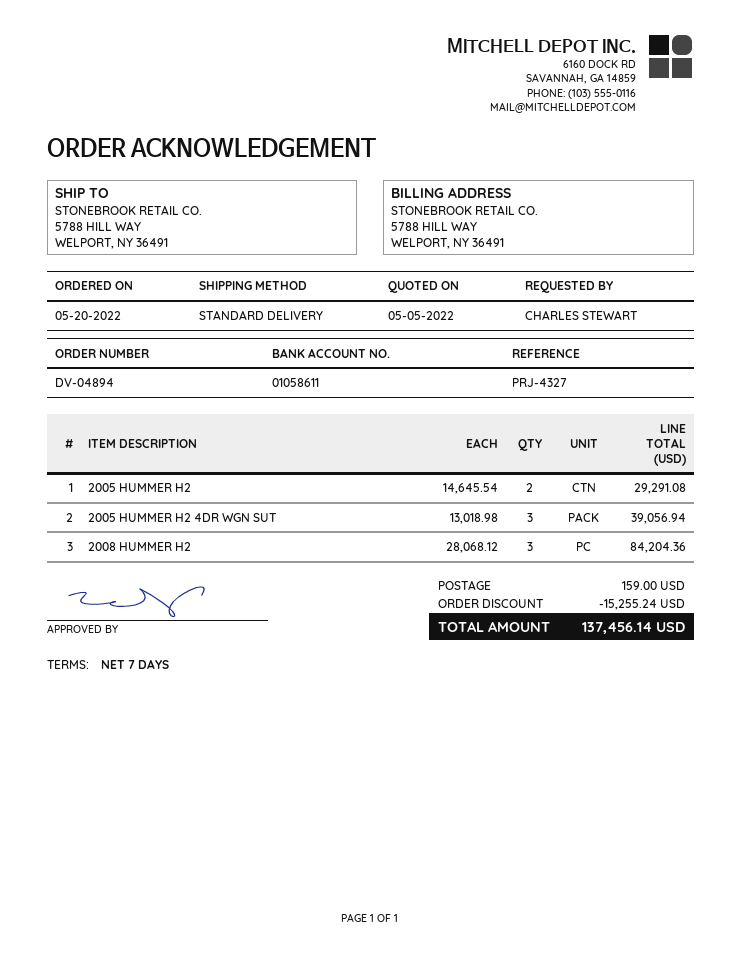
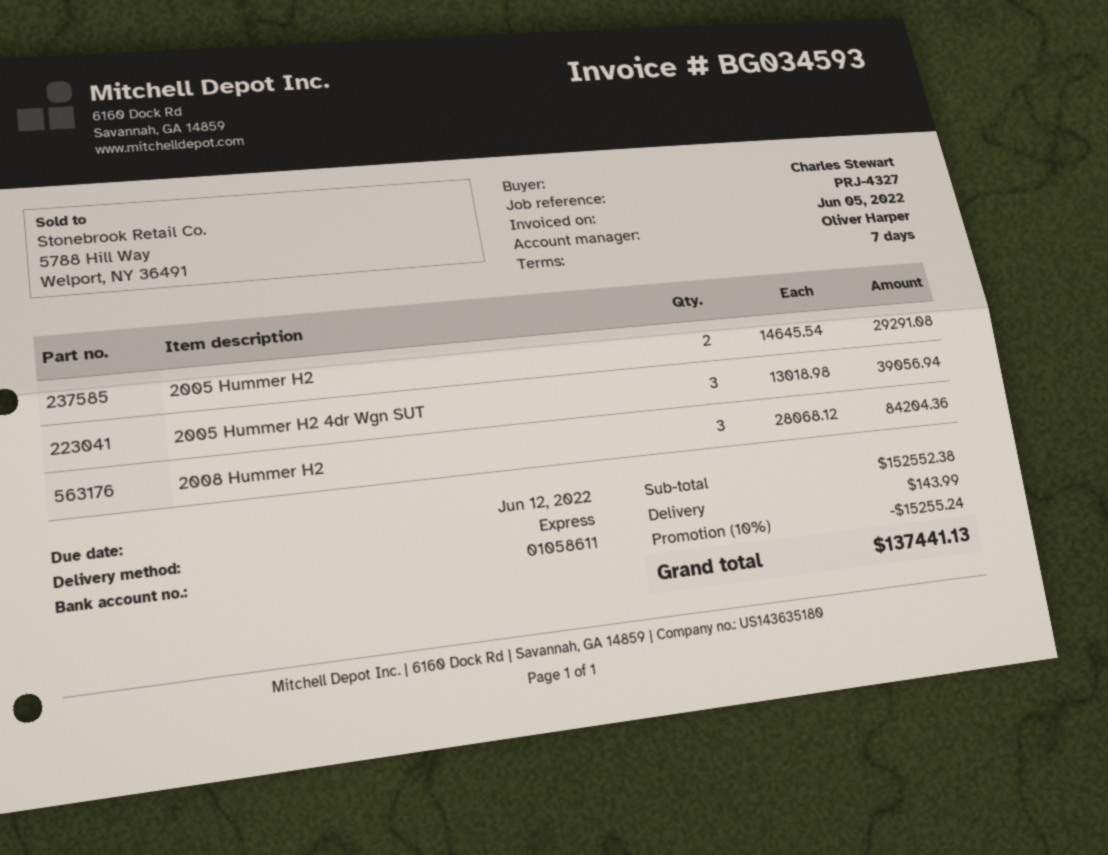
shipping method: standard -> express
shipping: 159.00 -> 143.99
total: 137456.14 -> 137441.13

